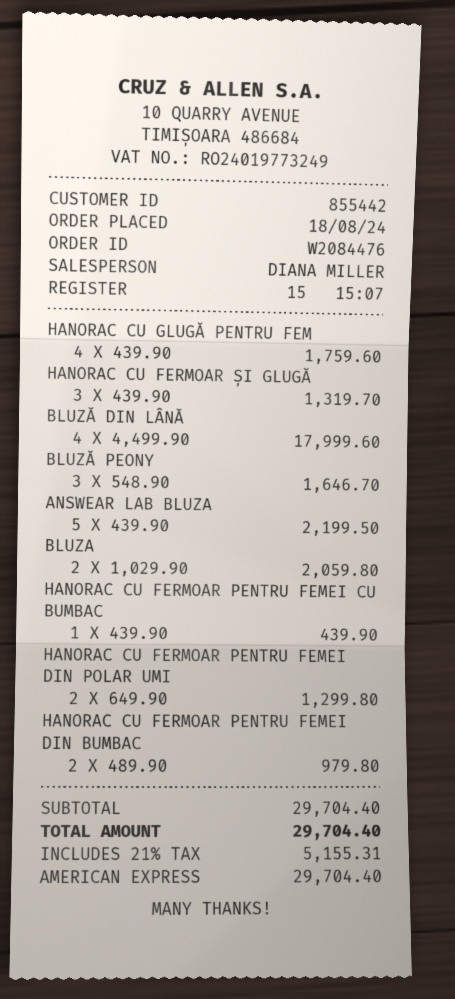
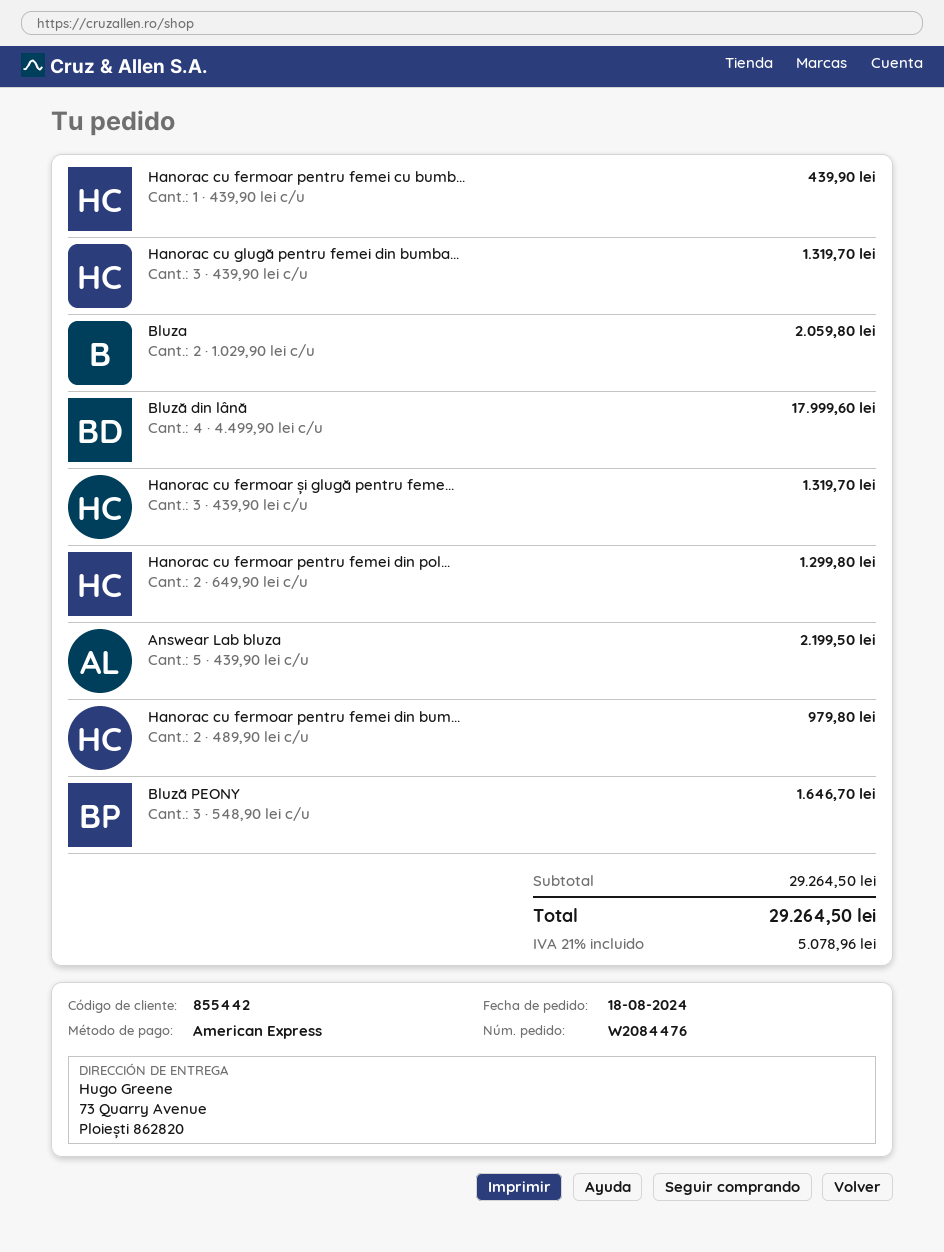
HANORAC CU GLUGĂ PENTRU FEM: 4 x 439.90 = 1759.60 -> 3 x 439.90 = 1319.70
subtotal: 29704.40 -> 29264.50
tax: 21% = 5155.31 -> 21% = 5078.96
total: 29704.40 -> 29264.50

